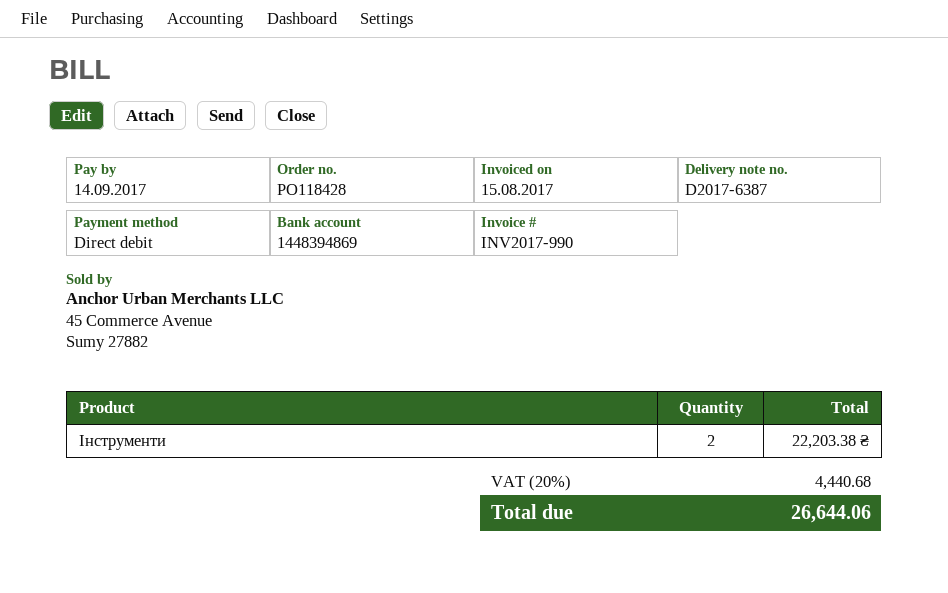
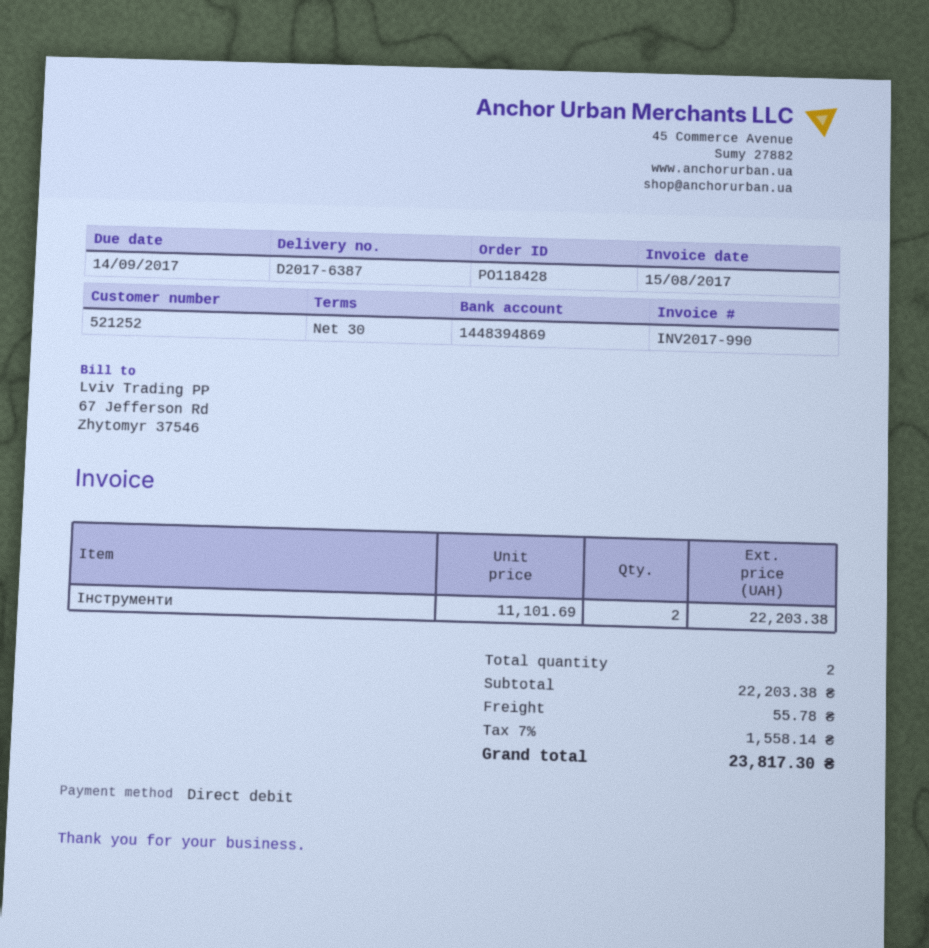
shipping: none -> 55.78
tax: 20% = 4440.68 -> 7% = 1558.14
total: 26644.06 -> 23817.30

